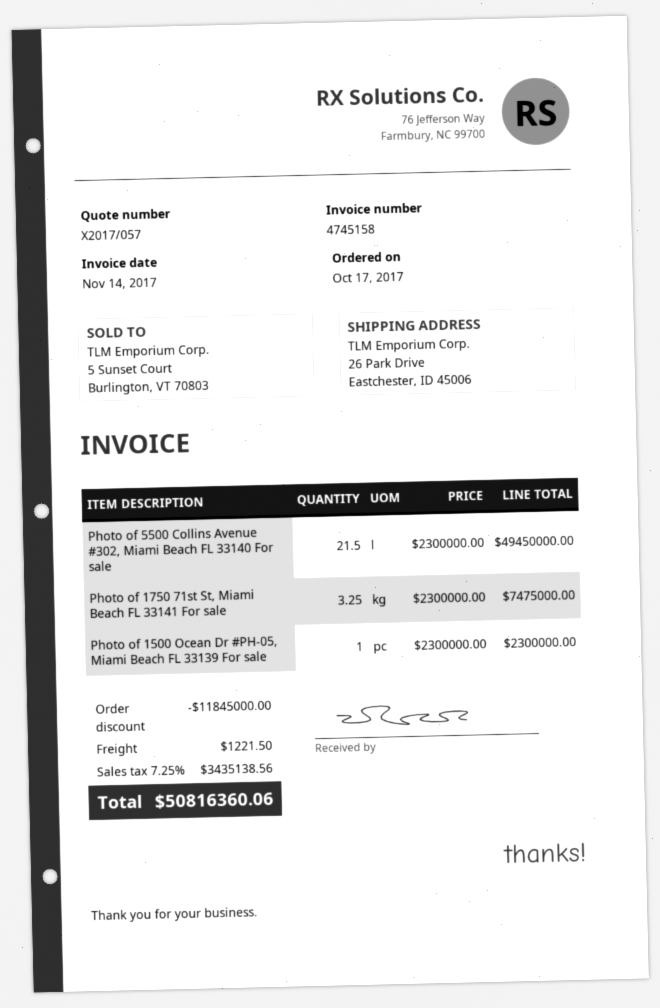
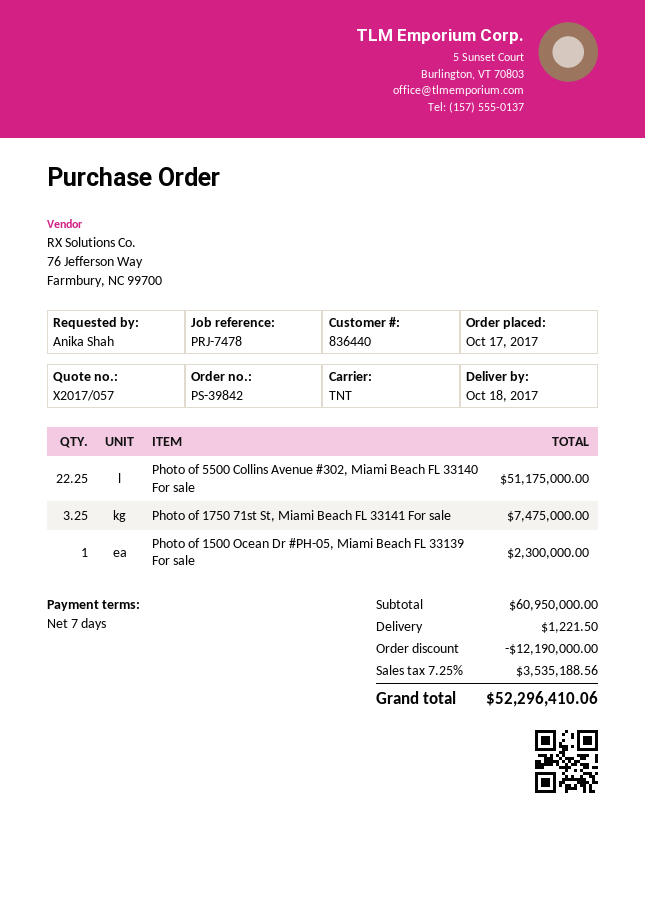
Photo of 5500 Collins Avenue #302, Miami Beach FL 33140 For sale: 21.5 for 49450000.00 -> 22.25 for 51175000.00
discount: 11845000.00 -> 12190000.00
tax: 7.25% = 3435138.56 -> 7.25% = 3535188.56
total: 50816360.06 -> 52296410.06

